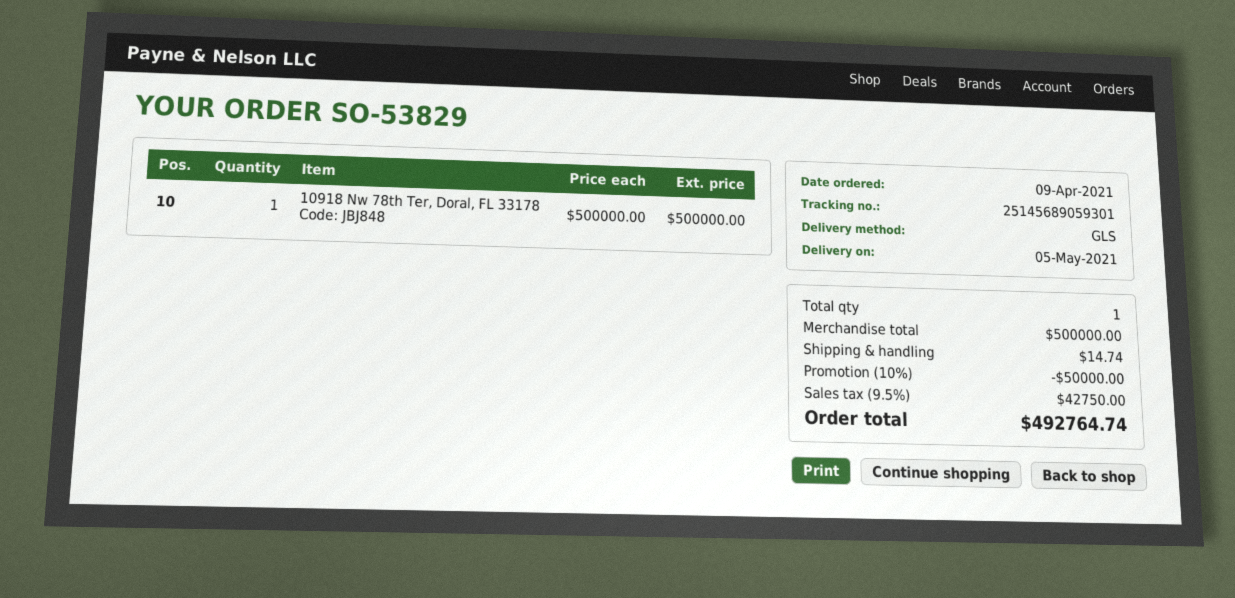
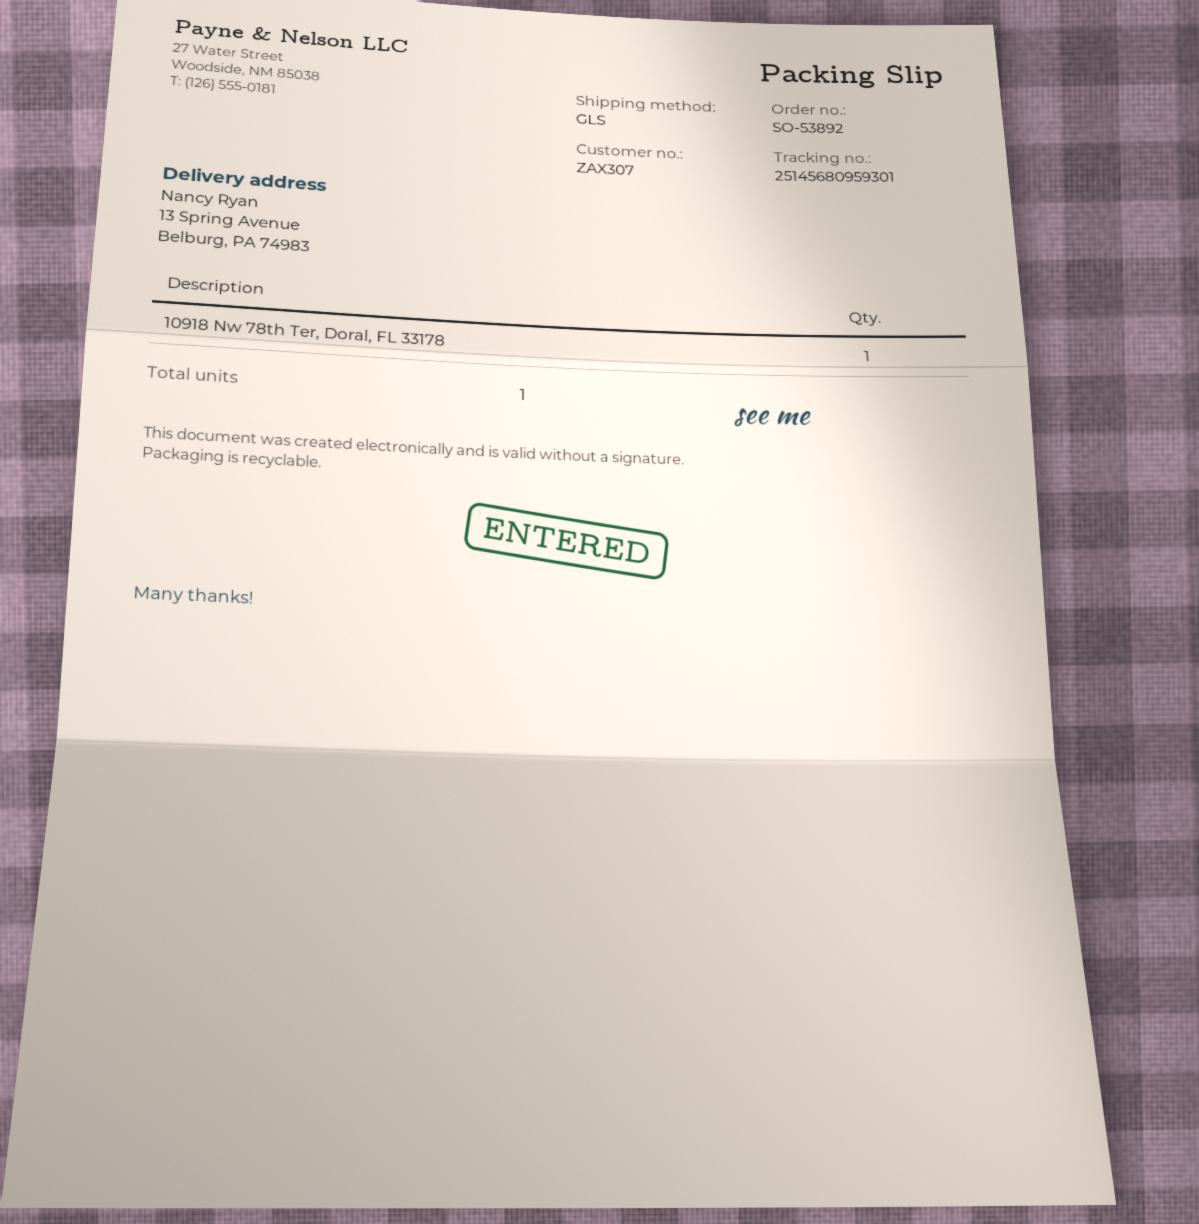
order number: SO-53829 -> SO-53892
tracking number: 25145689059301 -> 25145680959301

